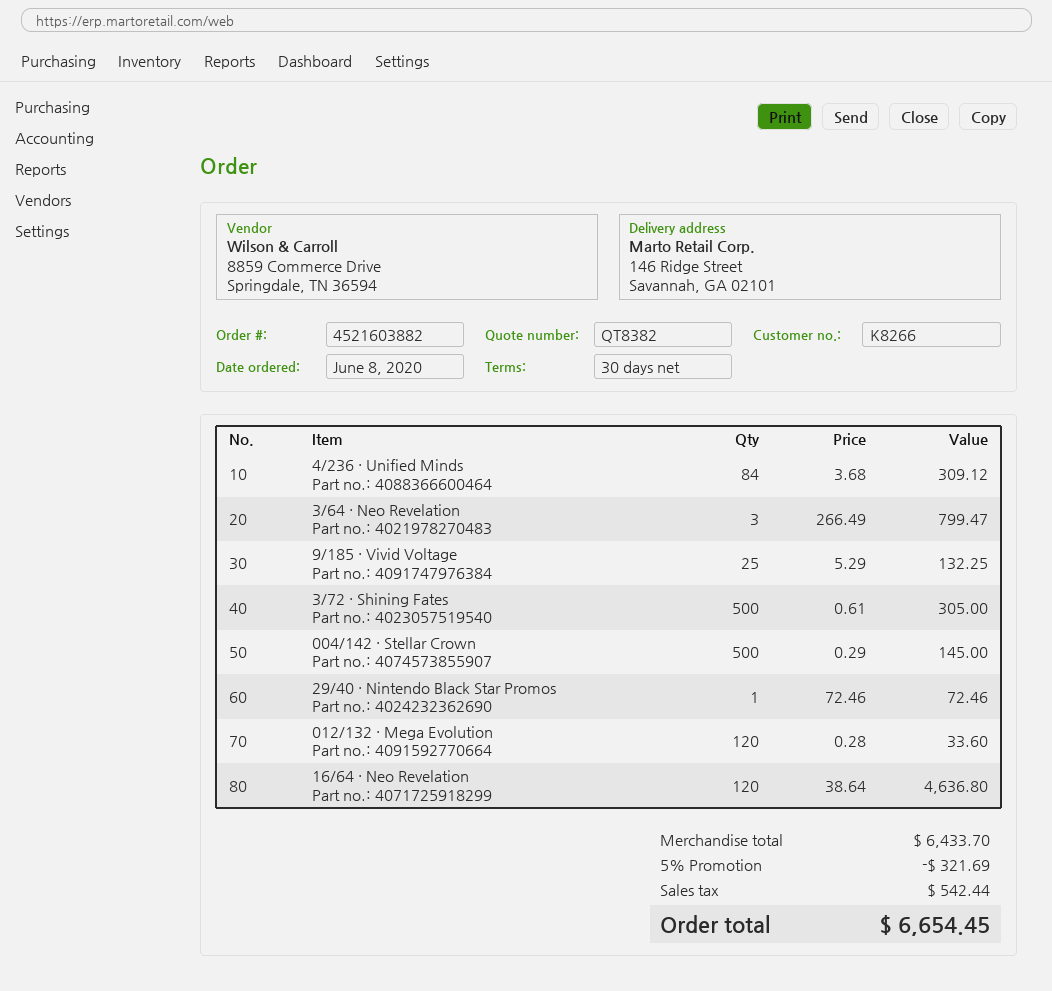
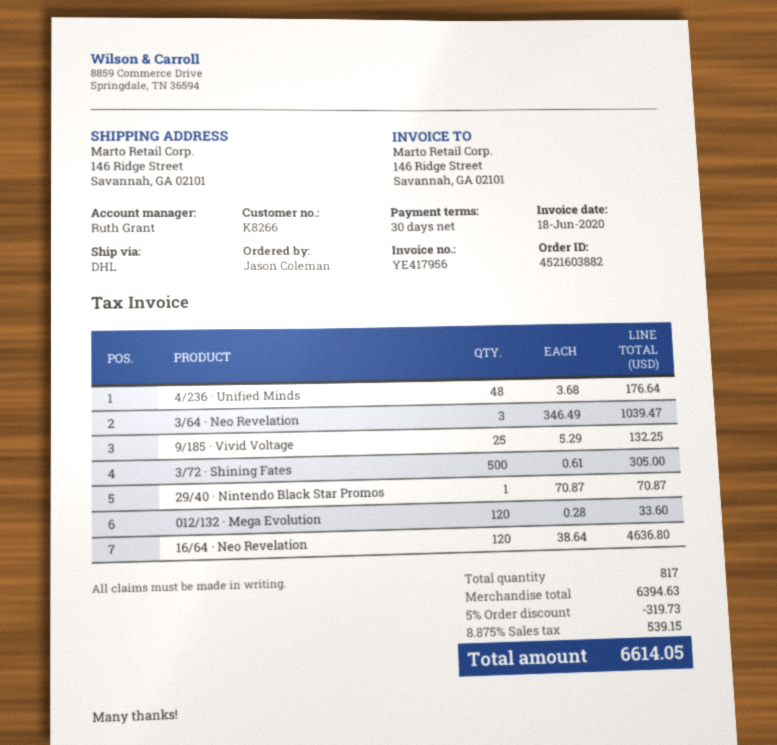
4/236 · Unified Minds: 84 x 3.68 = 309.12 -> 48 x 3.68 = 176.64
3/64 · Neo Revelation: 3 x 266.49 = 799.47 -> 3 x 346.49 = 1039.47
004/142 · Stellar Crown: 500 x 0.29 = 145.00 -> none
29/40 · Nintendo Black Star Promos: 1 x 72.46 = 72.46 -> 1 x 70.87 = 70.87
subtotal: 6433.70 -> 6394.63
discount: 5% = 321.69 -> 5% = 319.73
tax: 542.44 -> 539.15
total: 6654.45 -> 6614.05

